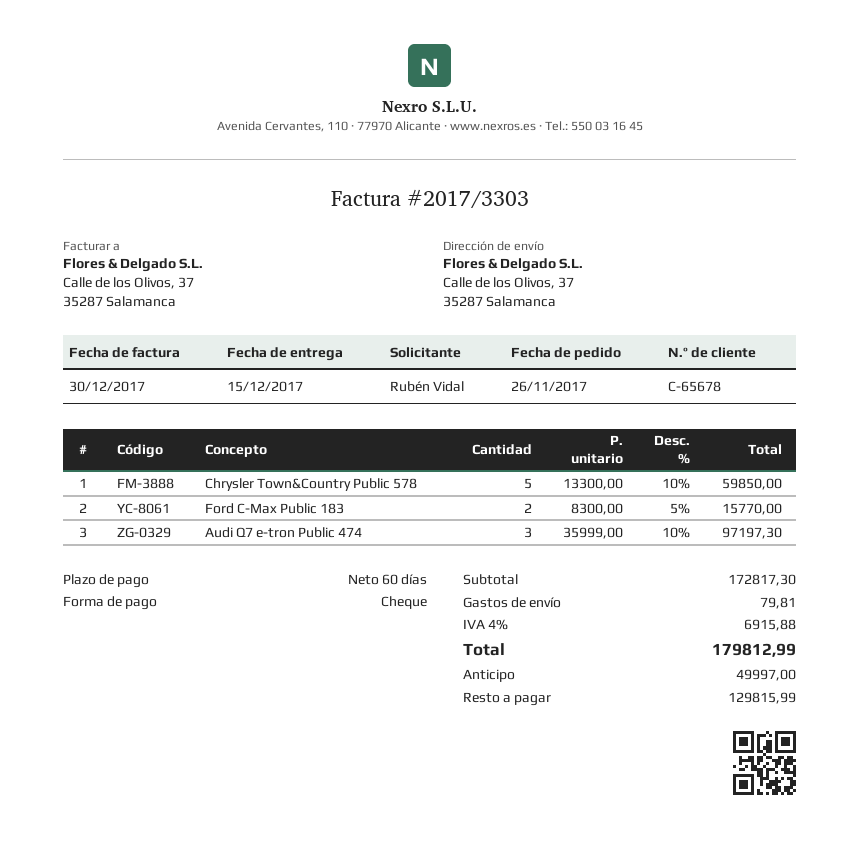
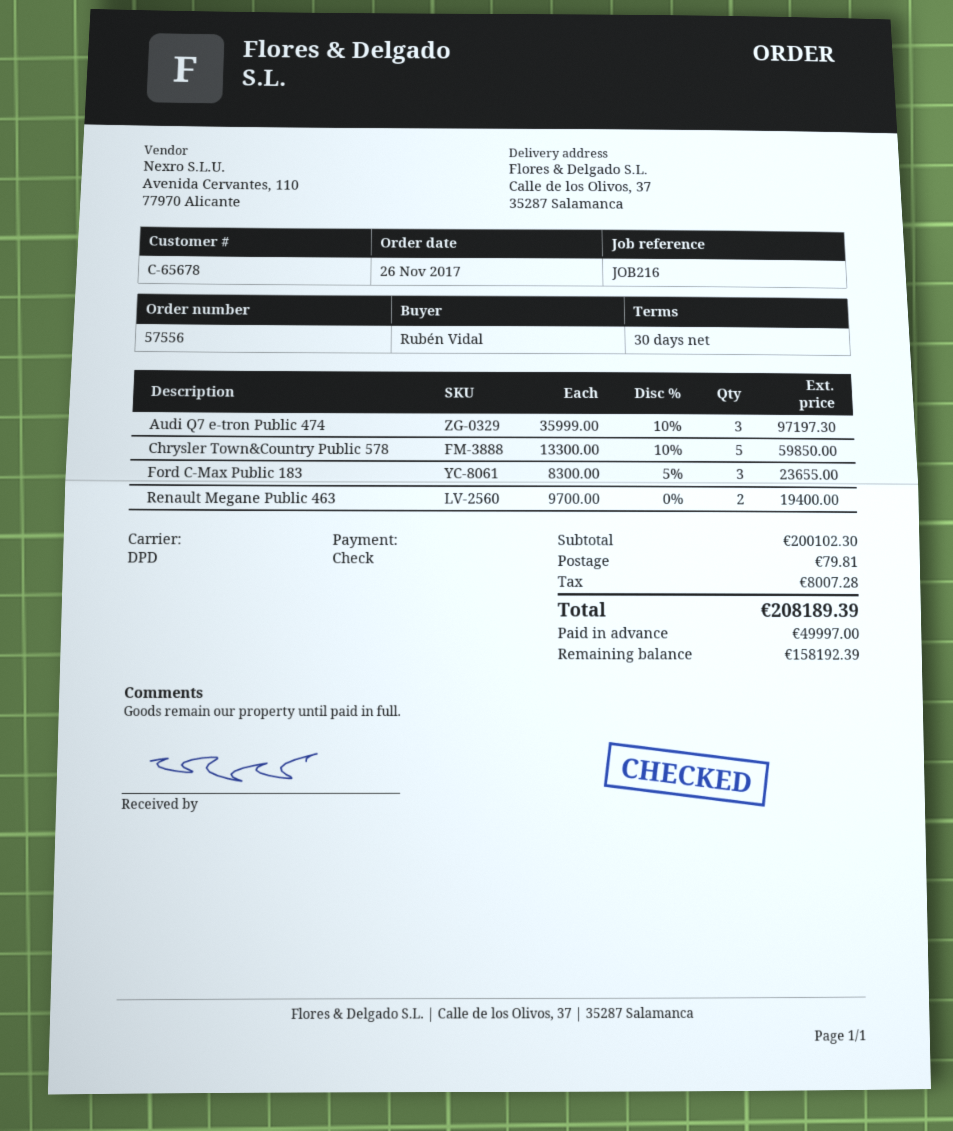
payment terms: 60 days -> 30 days
Ford C-Max Public 183: 2 x 8300.00 - 5% = 15770.00 -> 3 x 8300.00 - 5% = 23655.00
Renault Megane Public 463: none -> 2 x 9700.00 = 19400.00
subtotal: 172817.30 -> 200102.30
tax: 6915.88 -> 8007.28
total: 179812.99 -> 208189.39
balance: 129815.99 -> 158192.39

